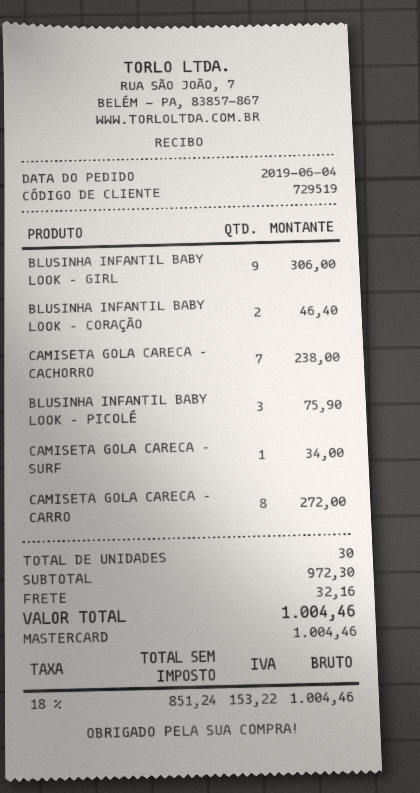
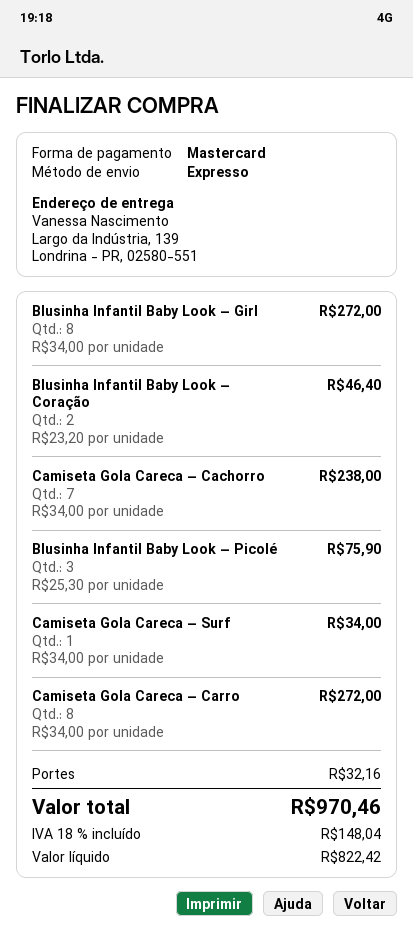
BLUSINHA INFANTIL BABY LOOK – GIRL: 9 for 306.00 -> 8 for 272.00
net: 851.24 -> 822.42
tax: 18% = 153.22 -> 18% = 148.04
total: 1004.46 -> 970.46

